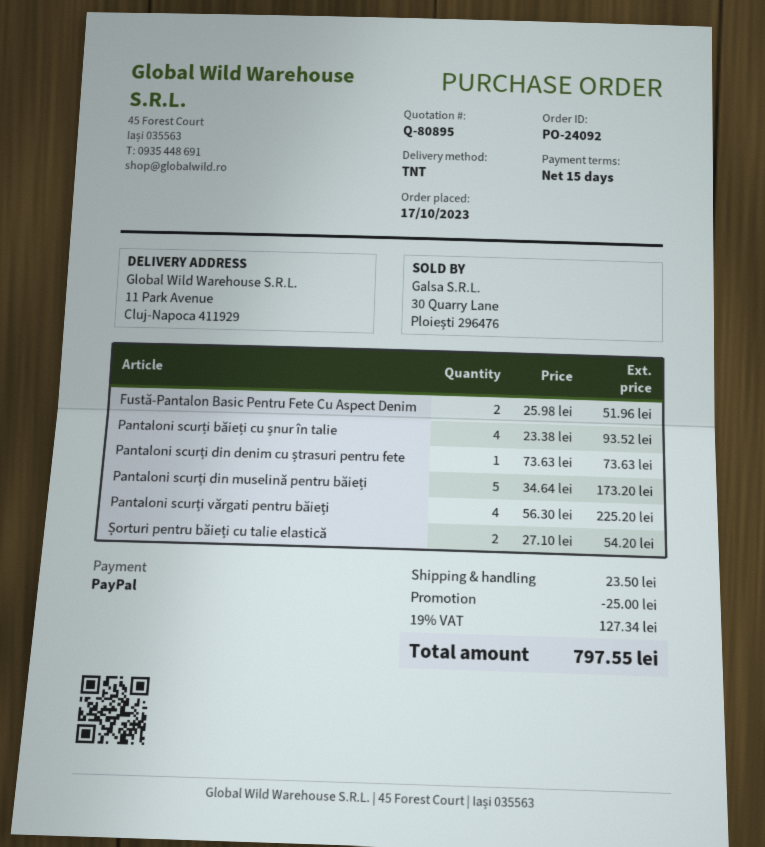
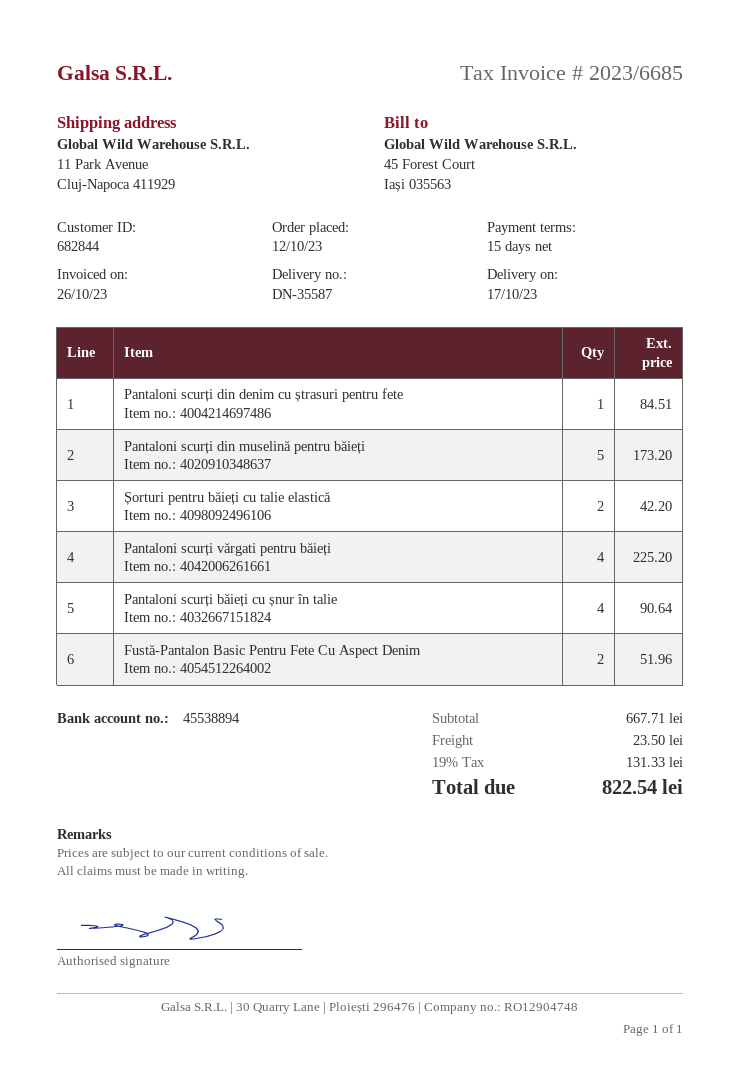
order date: 2023-10-17 -> 2023-10-12
Pantaloni scurți băieți cu șnur în talie: 4 for 93.52 -> 4 for 90.64
Pantaloni scurți din denim cu ștrasuri pentru fete: 1 for 73.63 -> 1 for 84.51
Șorturi pentru băieți cu talie elastică: 2 for 54.20 -> 2 for 42.20
discount: 25.00 -> none
tax: 19% = 127.34 -> 19% = 131.33
total: 797.55 -> 822.54

